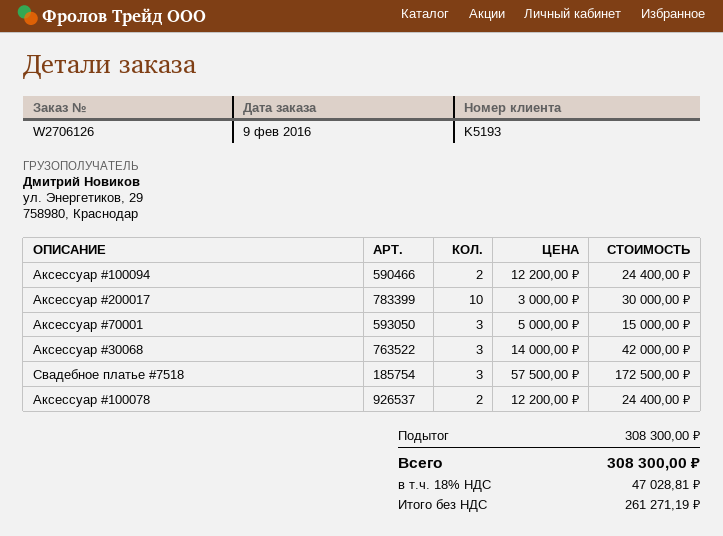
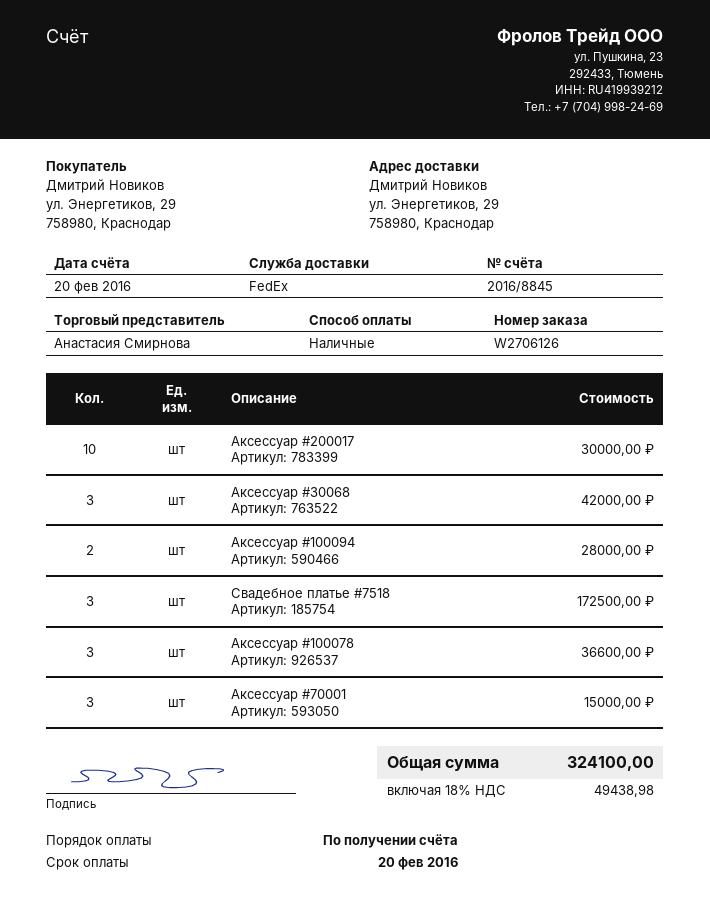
Аксессуар #100094: 2 for 24400.00 -> 2 for 28000.00
Аксессуар #100078: 2 for 24400.00 -> 3 for 36600.00
tax: 18% = 47028.81 -> 18% = 49438.98
total: 308300.00 -> 324100.00

